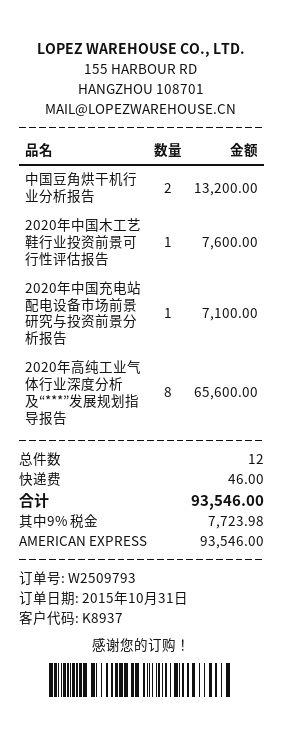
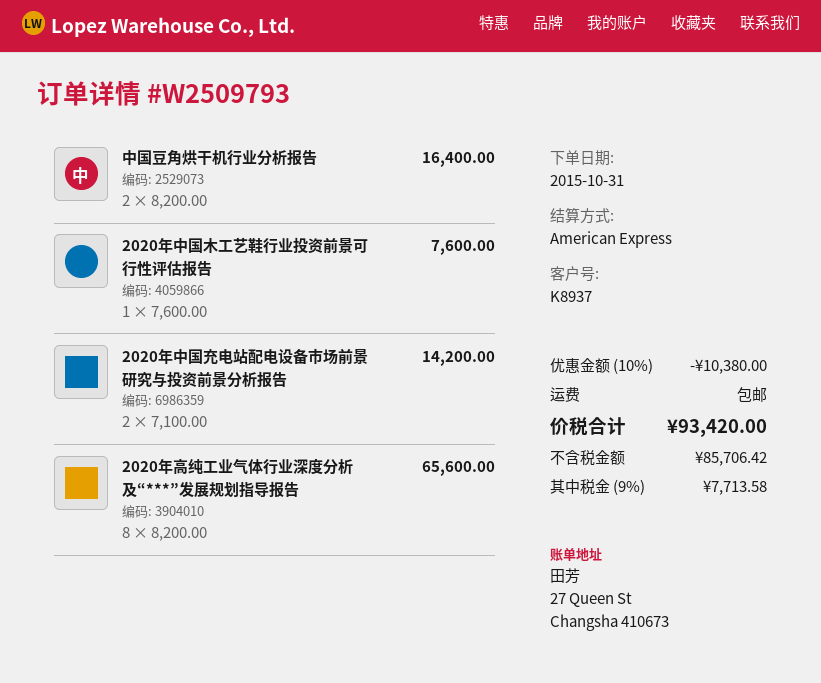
中国豆角烘干机行业分析报告: 2 for 13200.00 -> 2 for 16400.00
2020年中国充电站配电设备市场前景研究与投资前景分析报告: 1 for 7100.00 -> 2 for 14200.00
discount: none -> 10% = 10380.00
shipping: 46.00 -> 0.00
tax: 9% = 7723.98 -> 9% = 7713.58
total: 93546.00 -> 93420.00

